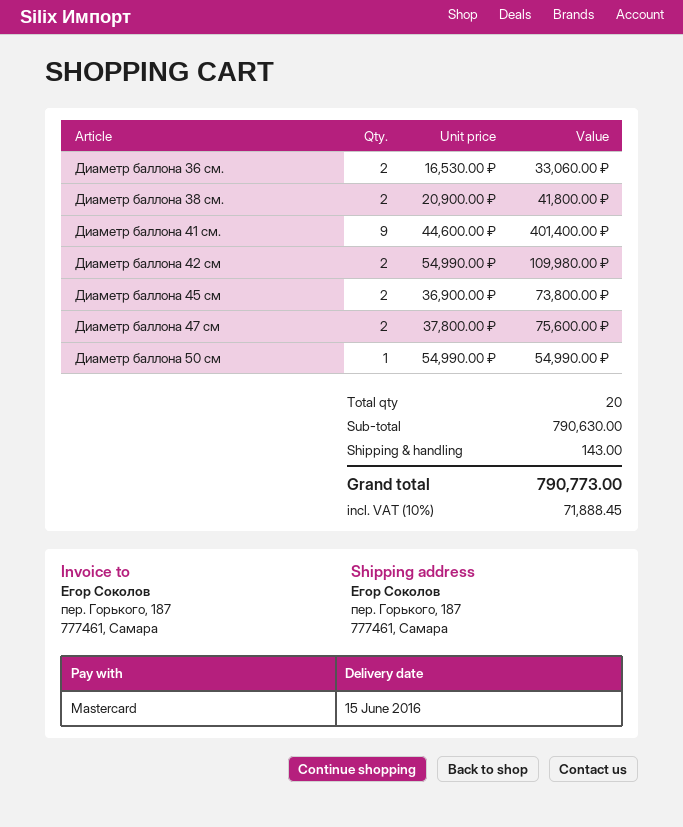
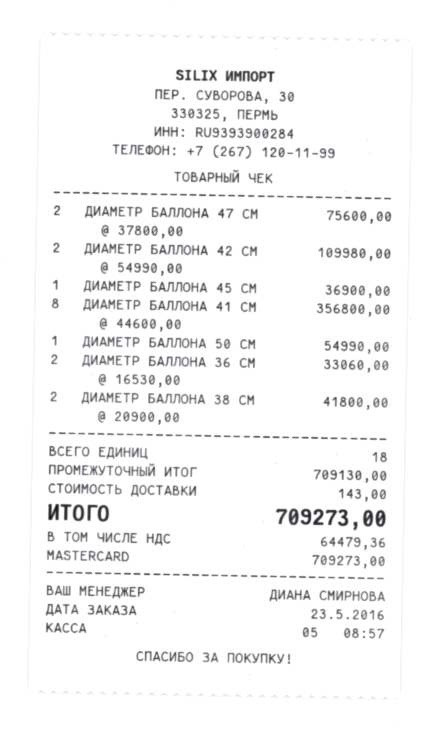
Диаметр баллона 41 см.: 9 x 44600.00 = 401400.00 -> 8 x 44600.00 = 356800.00
Диаметр баллона 45 см: 2 x 36900.00 = 73800.00 -> 1 x 36900.00 = 36900.00
total quantity: 20 -> 18
subtotal: 790630.00 -> 709130.00
tax: 71888.45 -> 64479.36
total: 790773.00 -> 709273.00

